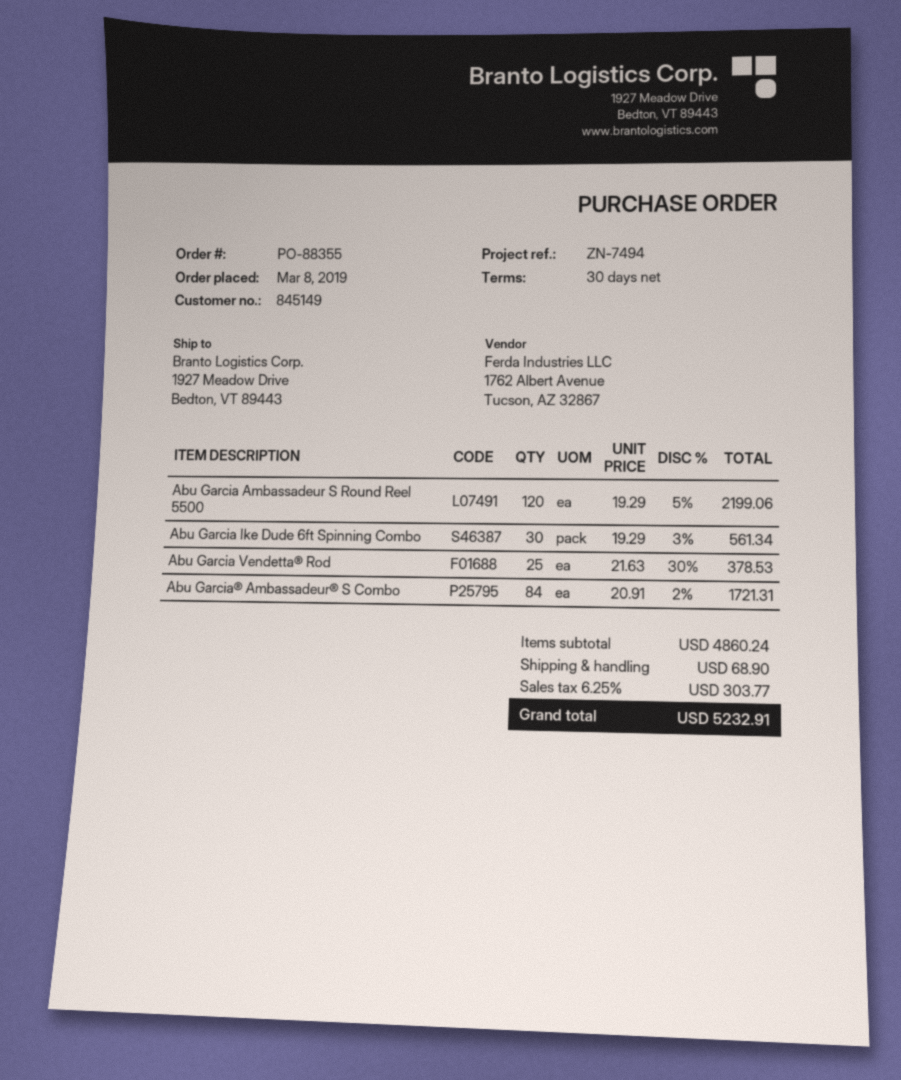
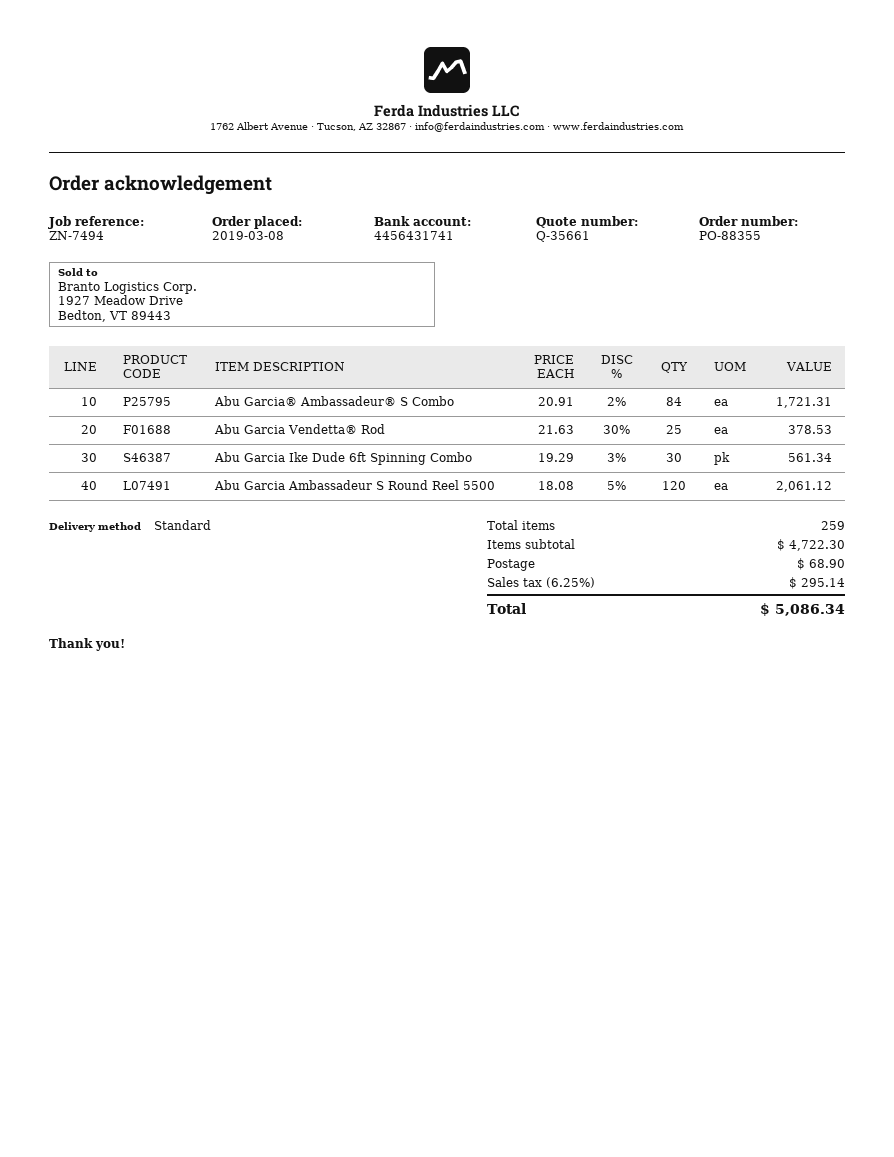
Abu Garcia Ambassadeur S Round Reel 5500: 120 x 19.29 - 5% = 2199.06 -> 120 x 18.08 - 5% = 2061.12
subtotal: 4860.24 -> 4722.30
tax: 6.25% = 303.77 -> 6.25% = 295.14
total: 5232.91 -> 5086.34

